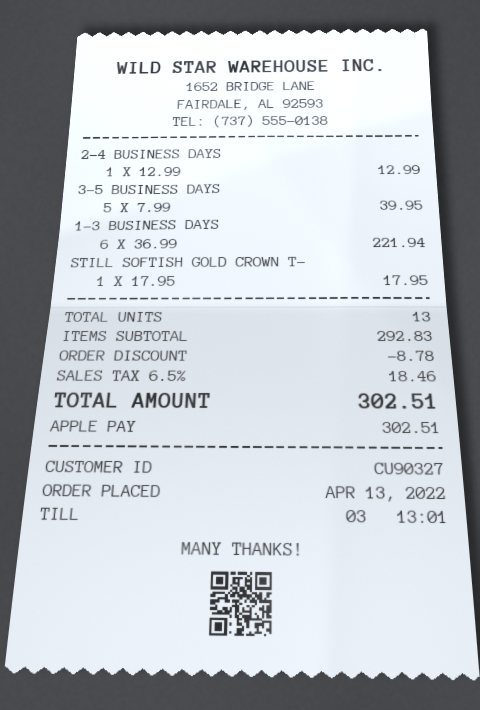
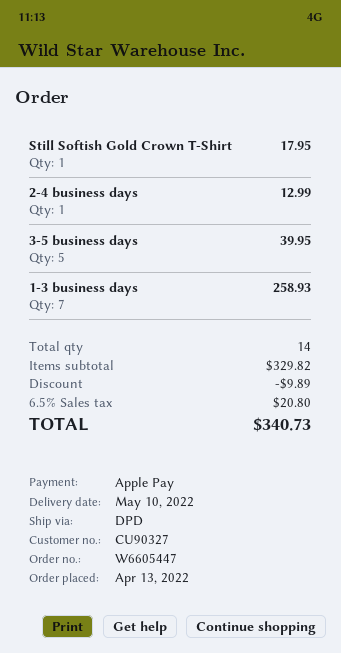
1-3 BUSINESS DAYS: 6 for 221.94 -> 7 for 258.93
total quantity: 13 -> 14
subtotal: 292.83 -> 329.82
discount: 8.78 -> 9.89
tax: 6.5% = 18.46 -> 6.5% = 20.80
total: 302.51 -> 340.73

